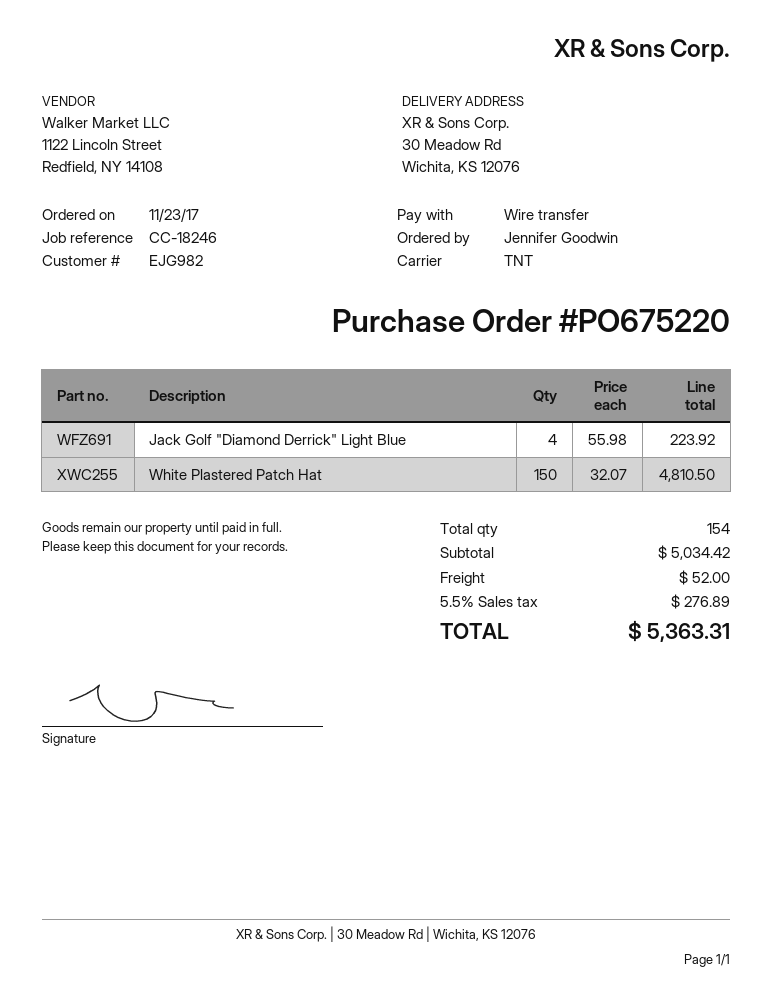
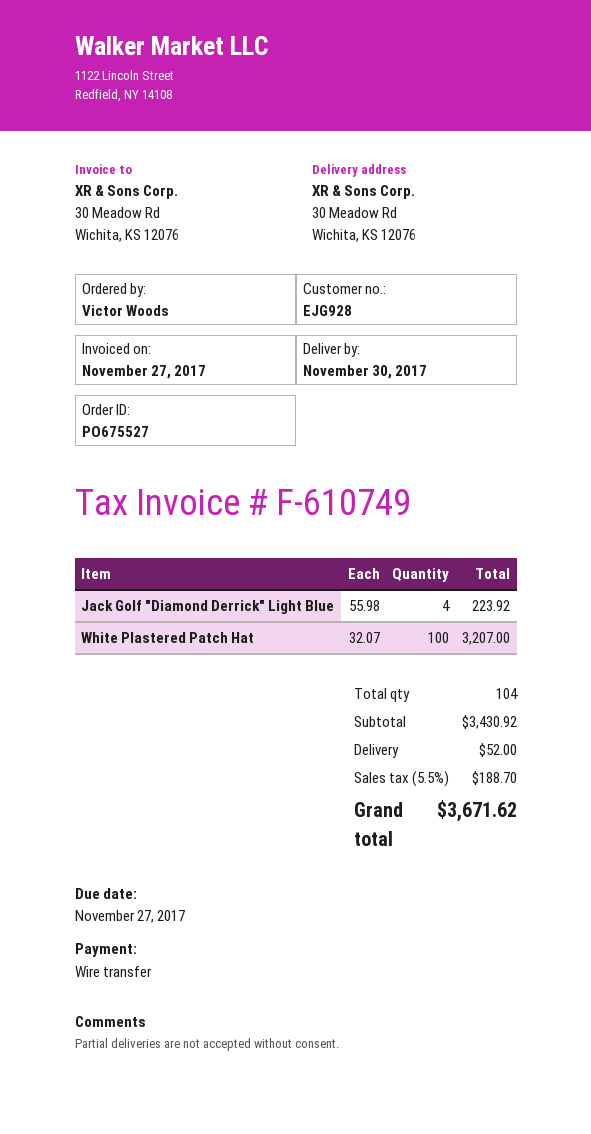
order number: PO675220 -> PO675527
customer number: EJG982 -> EJG928
ordered by: Jennifer Goodwin -> Victor Woods
White Plastered Patch Hat: 150 x 32.07 = 4810.50 -> 100 x 32.07 = 3207.00
total quantity: 154 -> 104
subtotal: 5034.42 -> 3430.92
tax: 5.5% = 276.89 -> 5.5% = 188.70
total: 5363.31 -> 3671.62

